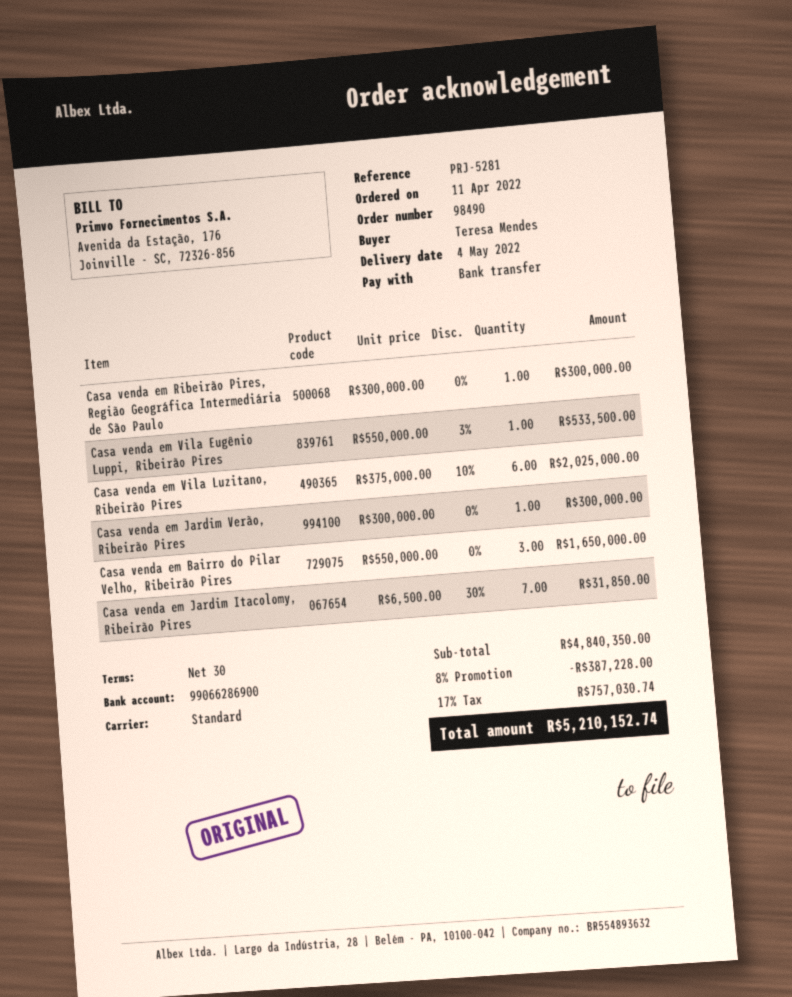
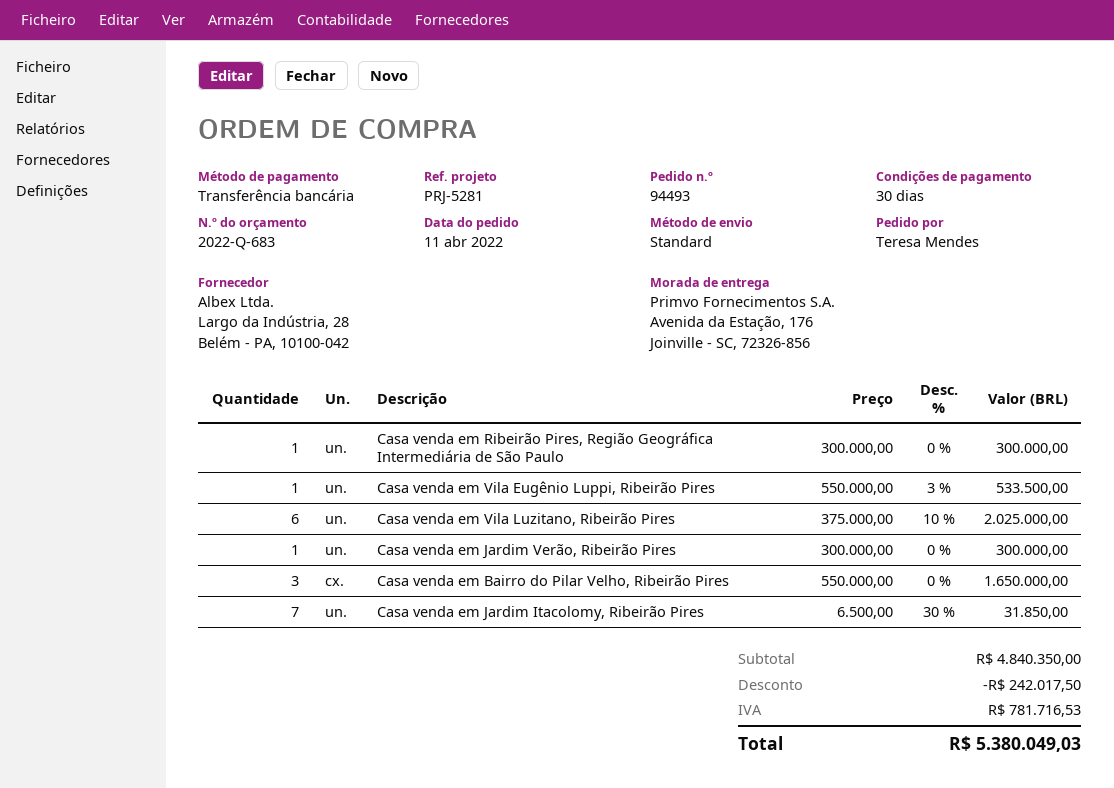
order number: 98490 -> 94493
discount: 387228.00 -> 242017.50
tax: 757030.74 -> 781716.53
total: 5210152.74 -> 5380049.03

